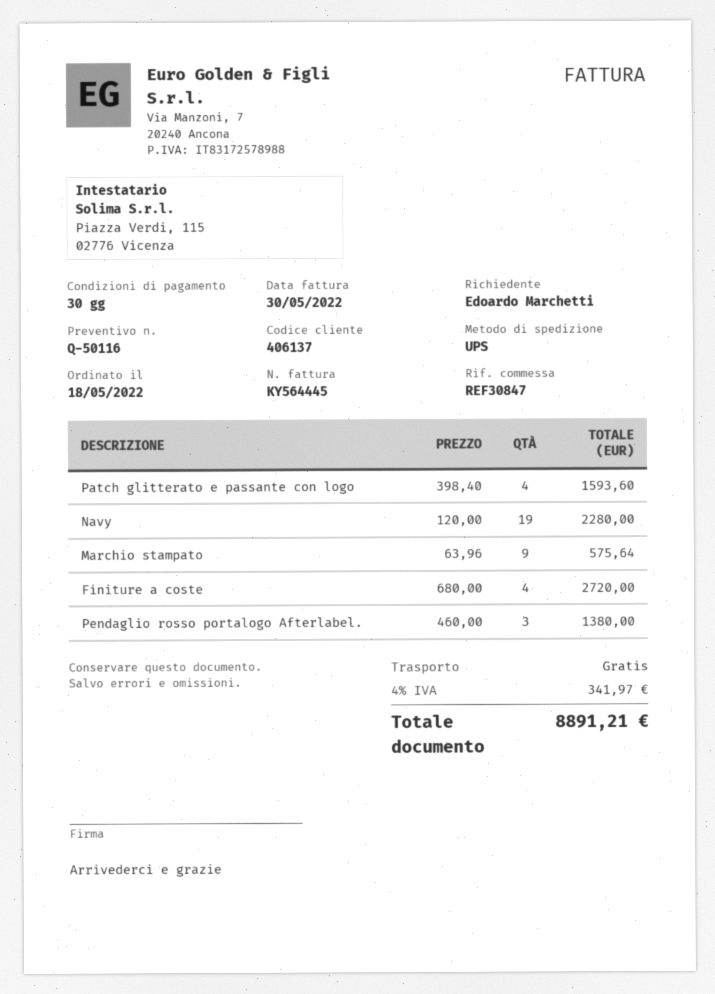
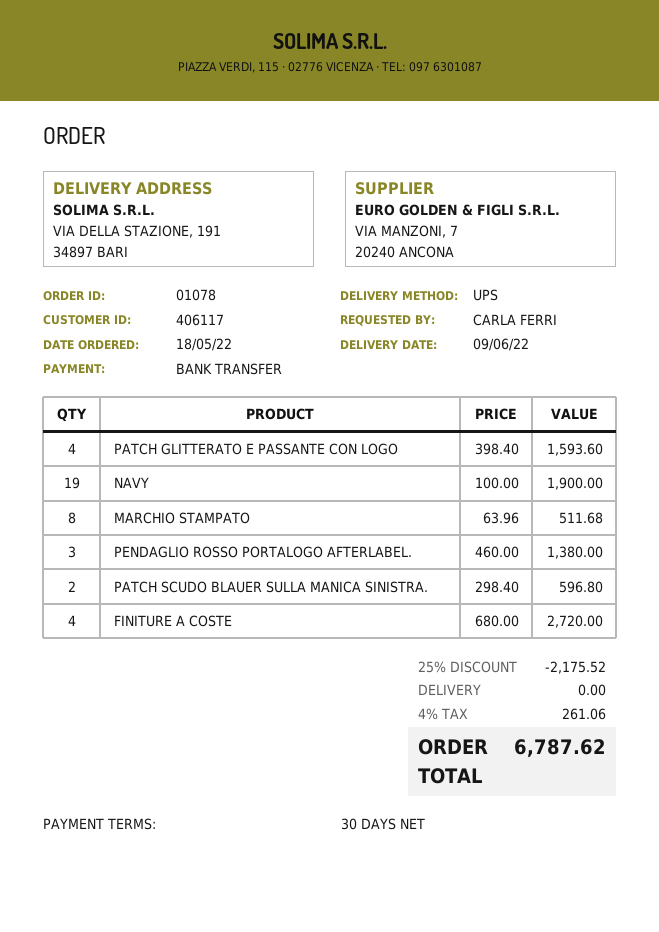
customer number: 406137 -> 406117
ordered by: Edoardo Marchetti -> CARLA FERRI
Navy: 19 x 120.00 = 2280.00 -> 19 x 100.00 = 1900.00
Marchio stampato: 9 x 63.96 = 575.64 -> 8 x 63.96 = 511.68
PATCH SCUDO BLAUER SULLA MANICA SINISTRA.: none -> 2 x 298.40 = 596.80
discount: none -> 25% = 2175.52
tax: 4% = 341.97 -> 4% = 261.06
total: 8891.21 -> 6787.62

